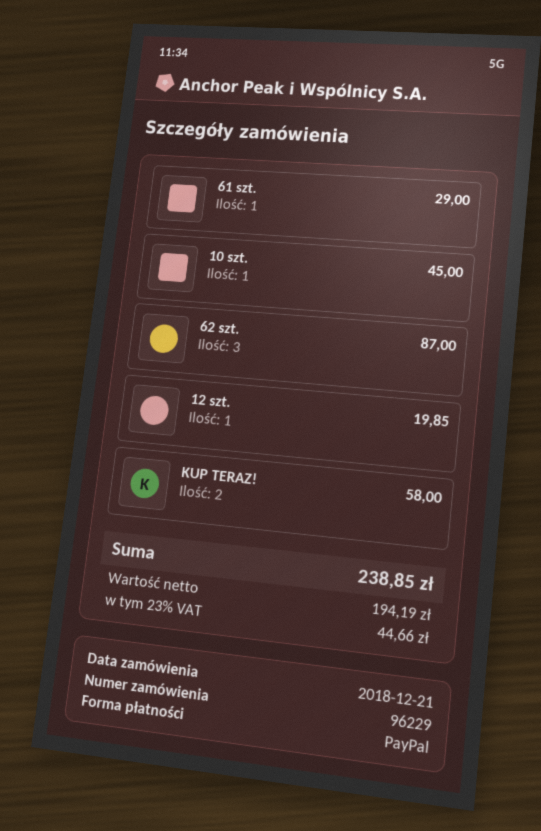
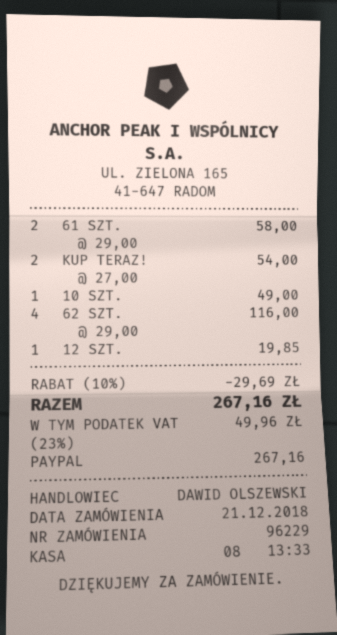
61 szt.: 1 for 29.00 -> 2 for 58.00
10 szt.: 1 for 45.00 -> 1 for 49.00
62 szt.: 3 for 87.00 -> 4 for 116.00
KUP TERAZ!: 2 for 58.00 -> 2 for 54.00
discount: none -> 10% = 29.69
tax: 23% = 44.66 -> 23% = 49.96
total: 238.85 -> 267.16

